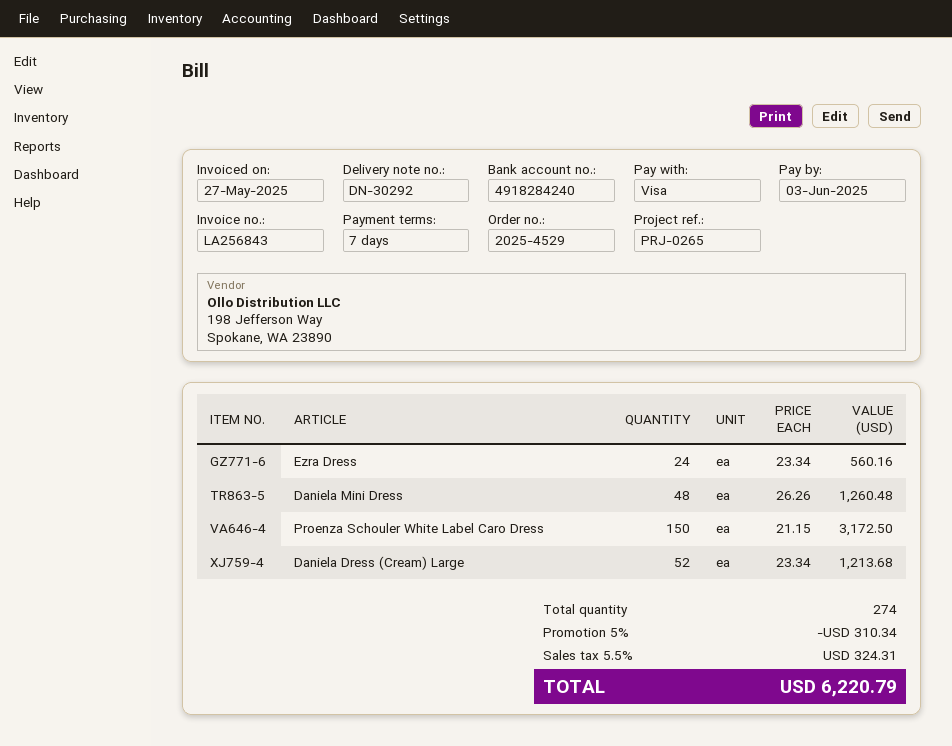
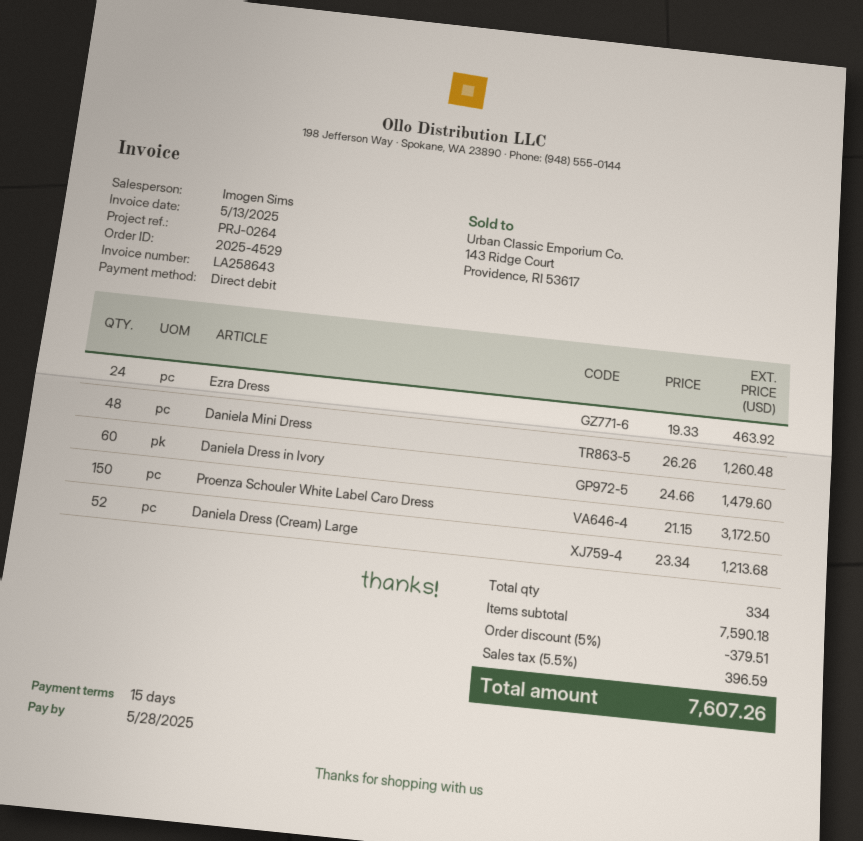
invoice number: LA256843 -> LA258643
invoice date: 2025-05-27 -> 2025-05-13
payment terms: 7 days -> 15 days
due date: 2025-06-03 -> 2025-05-28
reference: PRJ-0265 -> PRJ-0264
payment method: Visa -> direct debit
Ezra Dress: 24 x 23.34 = 560.16 -> 24 x 19.33 = 463.92
Daniela Dress in Ivory: none -> 60 x 24.66 = 1479.60
total quantity: 274 -> 334
discount: 5% = 310.34 -> 5% = 379.51
tax: 5.5% = 324.31 -> 5.5% = 396.59
total: 6220.79 -> 7607.26

